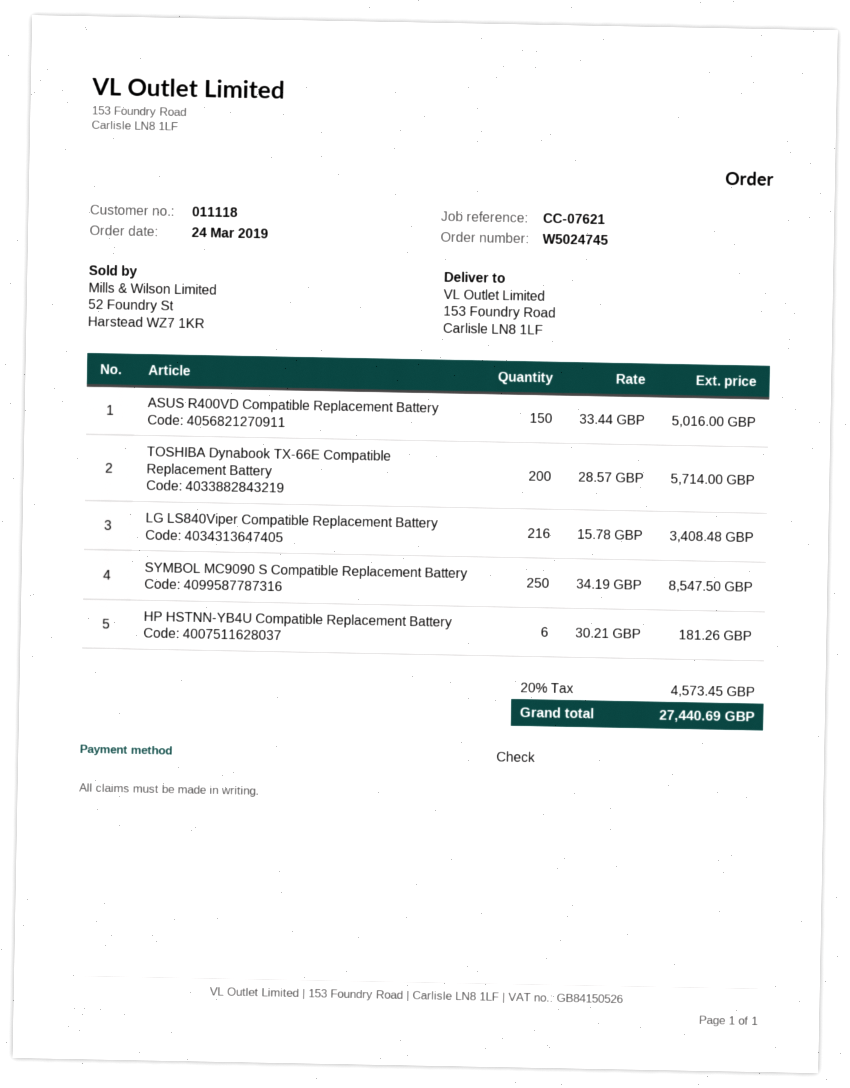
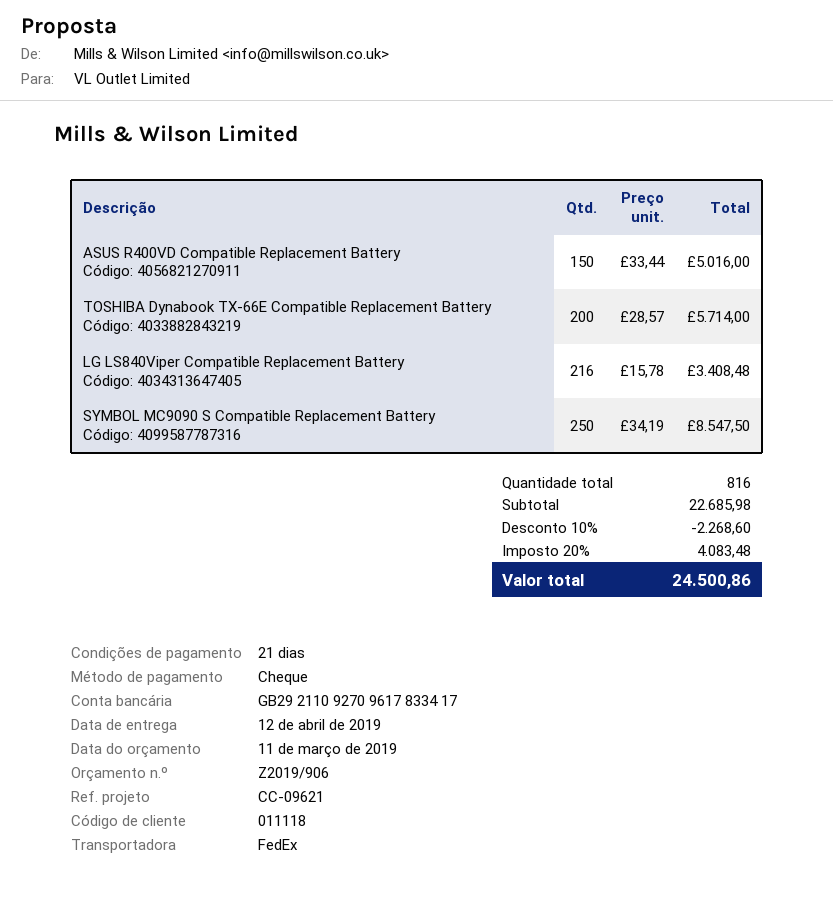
reference: CC-07621 -> CC-09621
HP HSTNN-YB4U Compatible Replacement Battery: 6 x 30.21 = 181.26 -> none
discount: none -> 10% = 2268.60
tax: 20% = 4573.45 -> 20% = 4083.48
total: 27440.69 -> 24500.86

